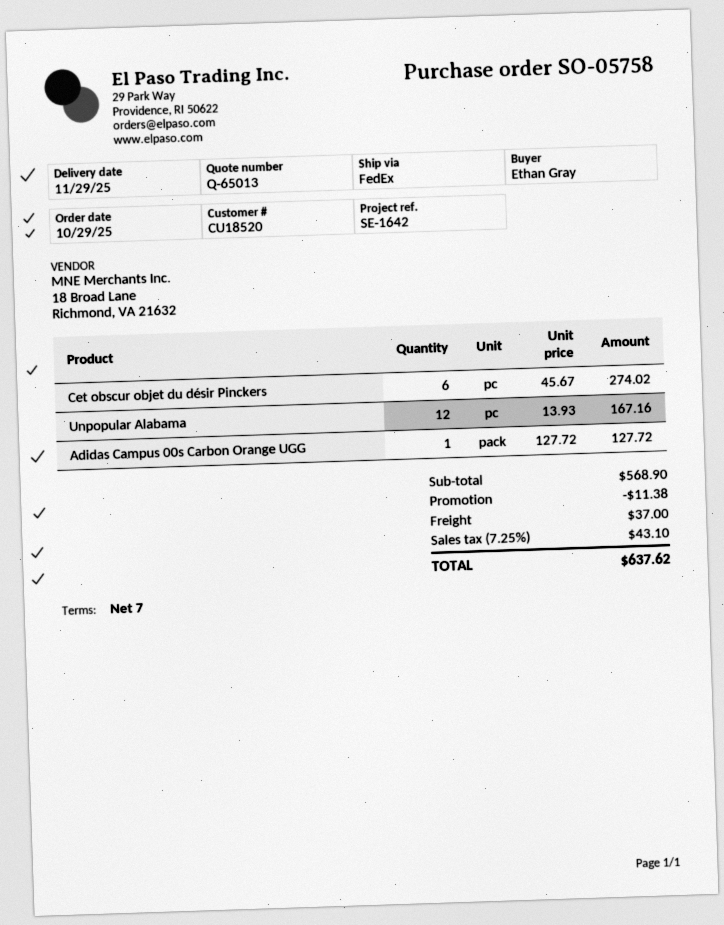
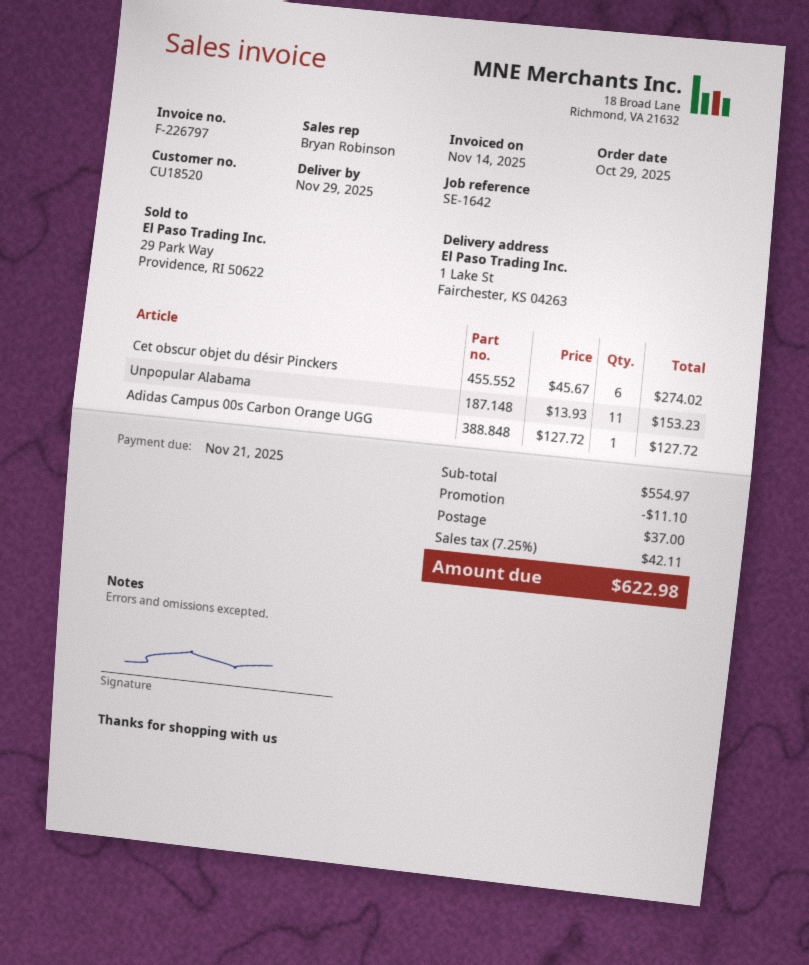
Unpopular Alabama: 12 x 13.93 = 167.16 -> 11 x 13.93 = 153.23
subtotal: 568.90 -> 554.97
discount: 11.38 -> 11.10
tax: 7.25% = 43.10 -> 7.25% = 42.11
total: 637.62 -> 622.98

